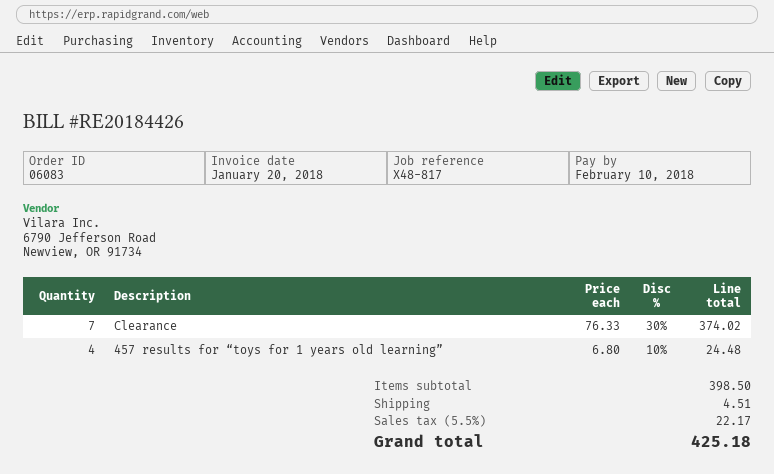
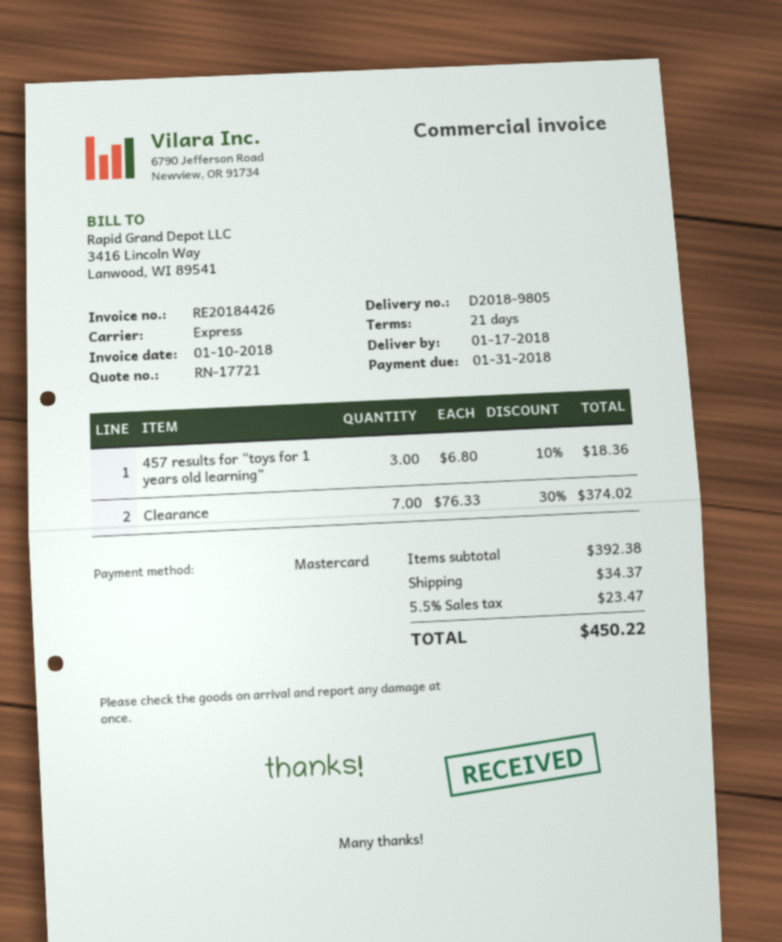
invoice date: 2018-01-20 -> 2018-01-10
due date: 2018-02-10 -> 2018-01-31
457 results for “toys for 1 years old learning”: 4 x 6.80 - 10% = 24.48 -> 3 x 6.80 - 10% = 18.36
subtotal: 398.50 -> 392.38
shipping: 4.51 -> 34.37
tax: 5.5% = 22.17 -> 5.5% = 23.47
total: 425.18 -> 450.22

